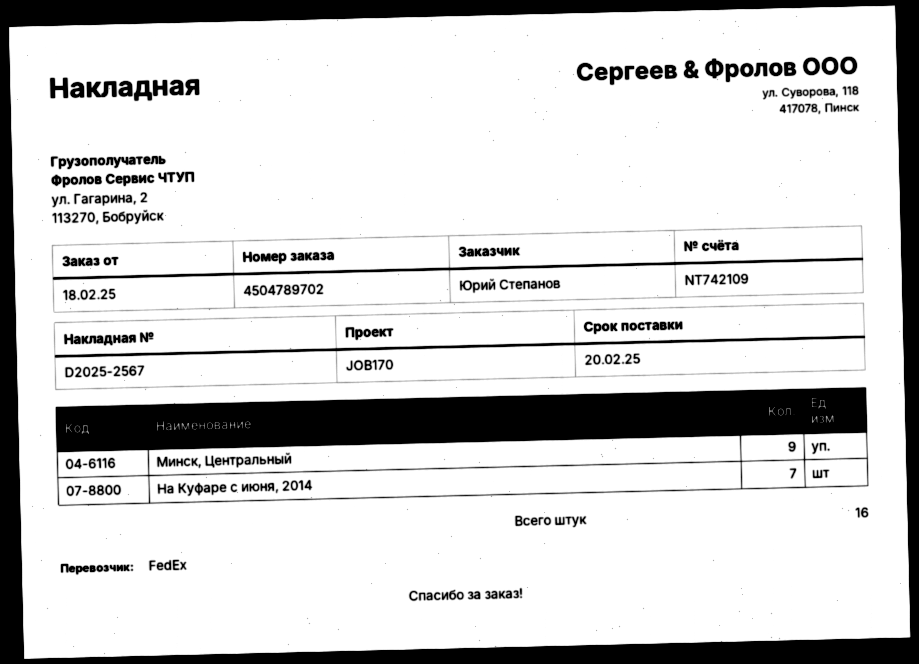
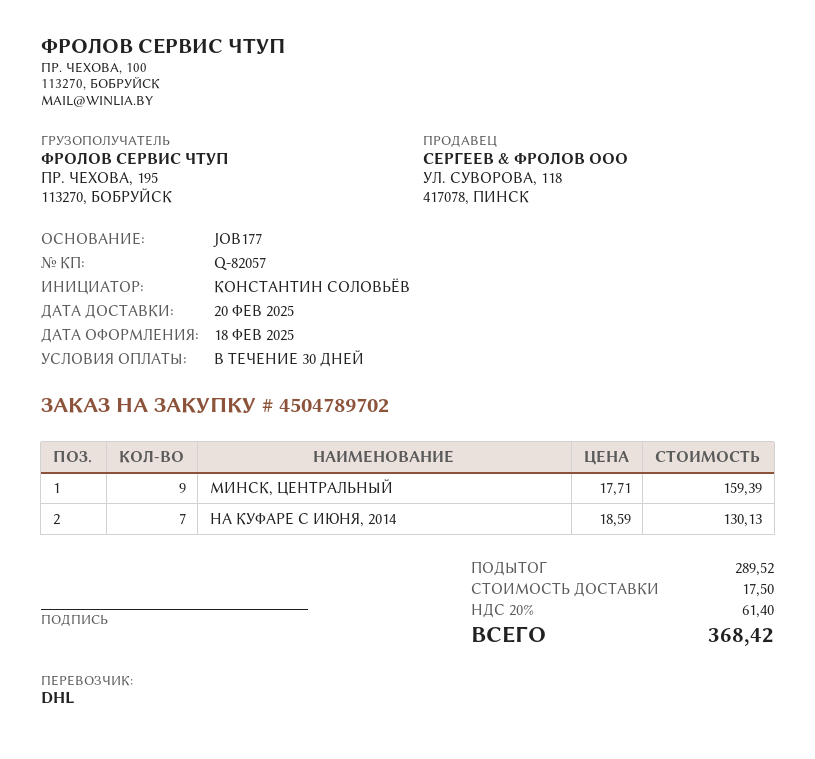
reference: JOB170 -> JOB177
ordered by: Юрий Степанов -> КОНСТАНТИН СОЛОВЬЁВ
shipping method: FedEx -> DHL
ship to: ул. Гагарина, 2, 113270, Бобруйск -> ПР. ЧЕХОВА, 195, 113270, БОБРУЙСК

